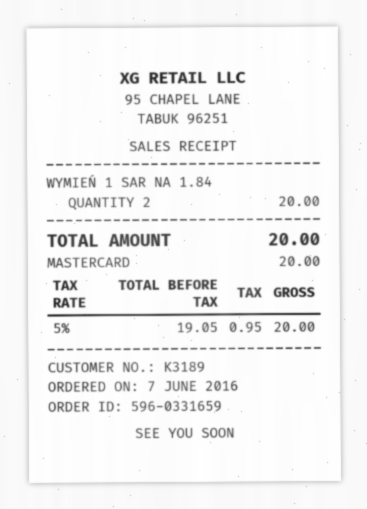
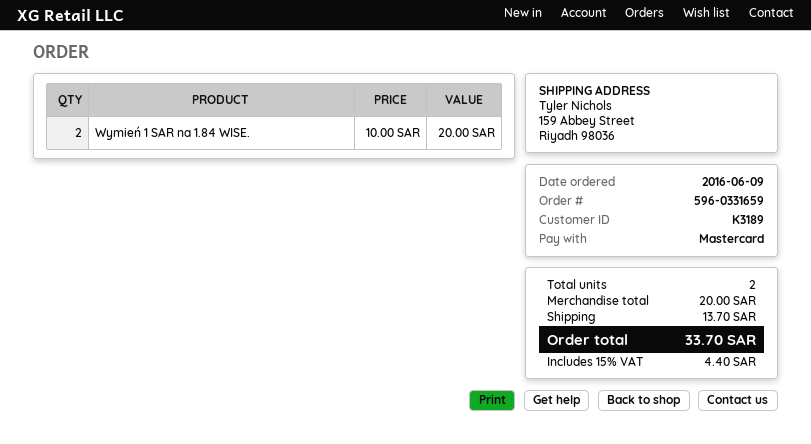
order date: 2016-06-07 -> 2016-06-09
shipping: none -> 13.70
tax: 5% = 0.95 -> 15% = 4.40
total: 20.00 -> 33.70

